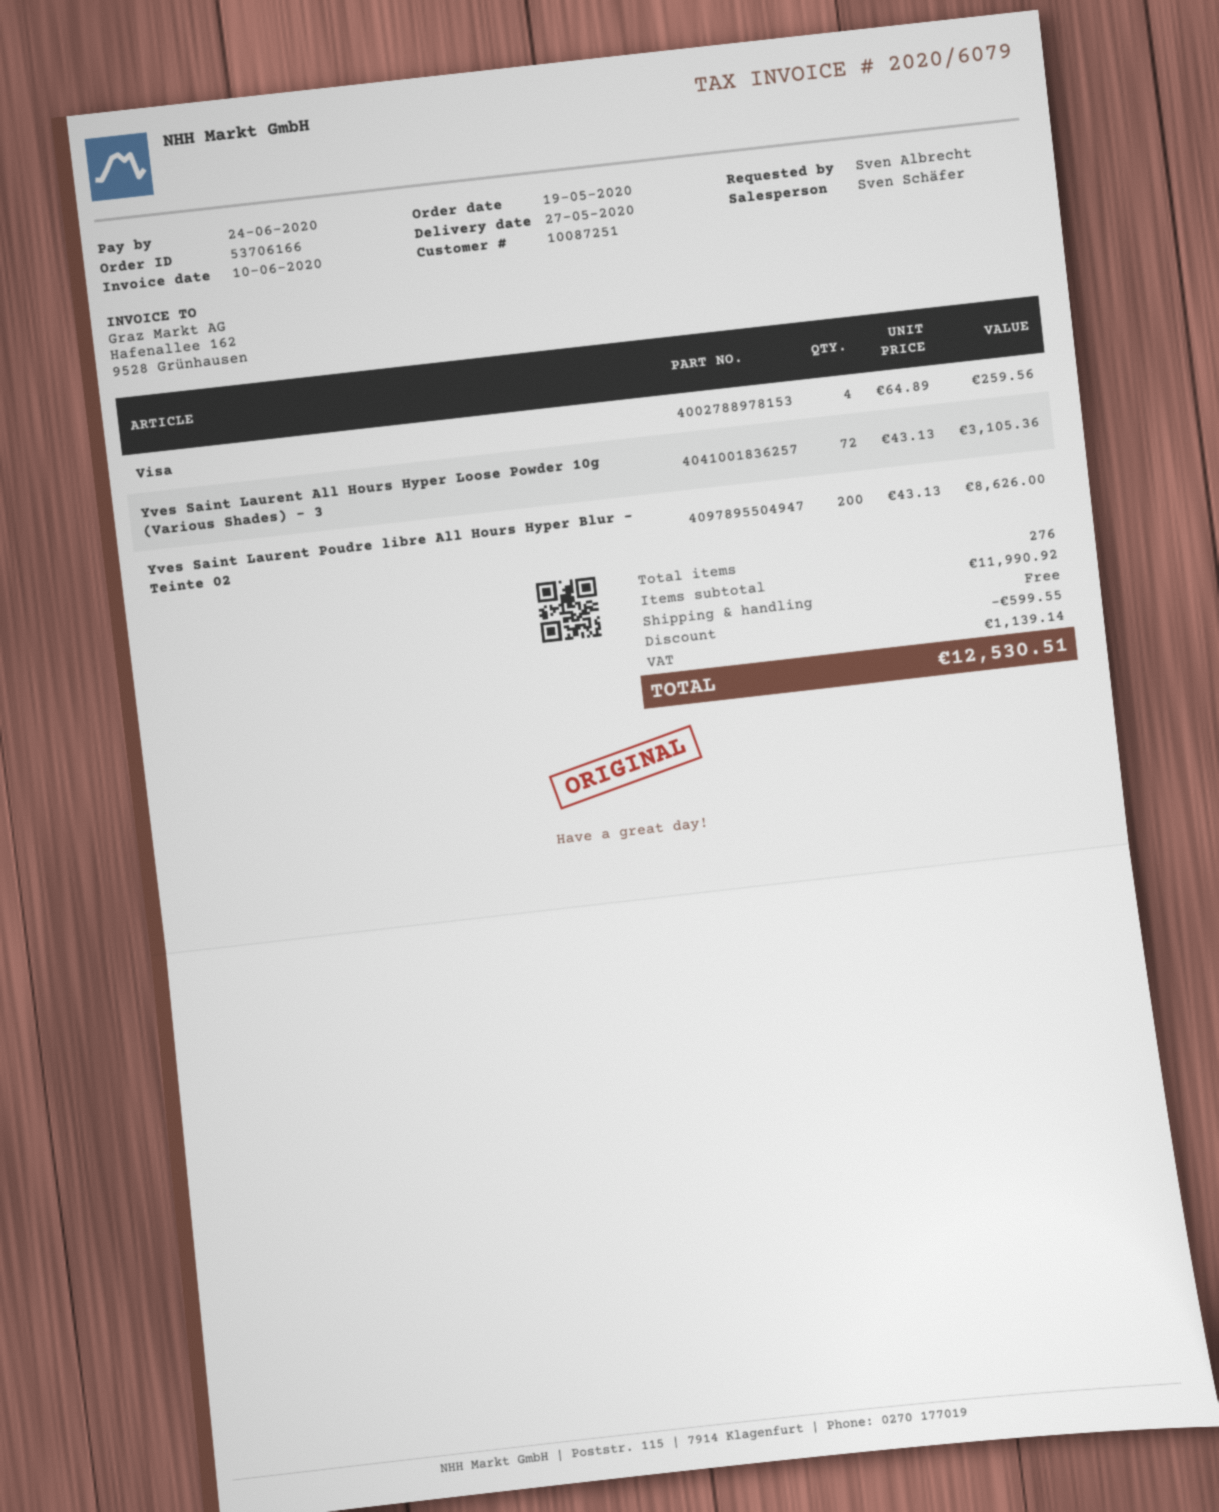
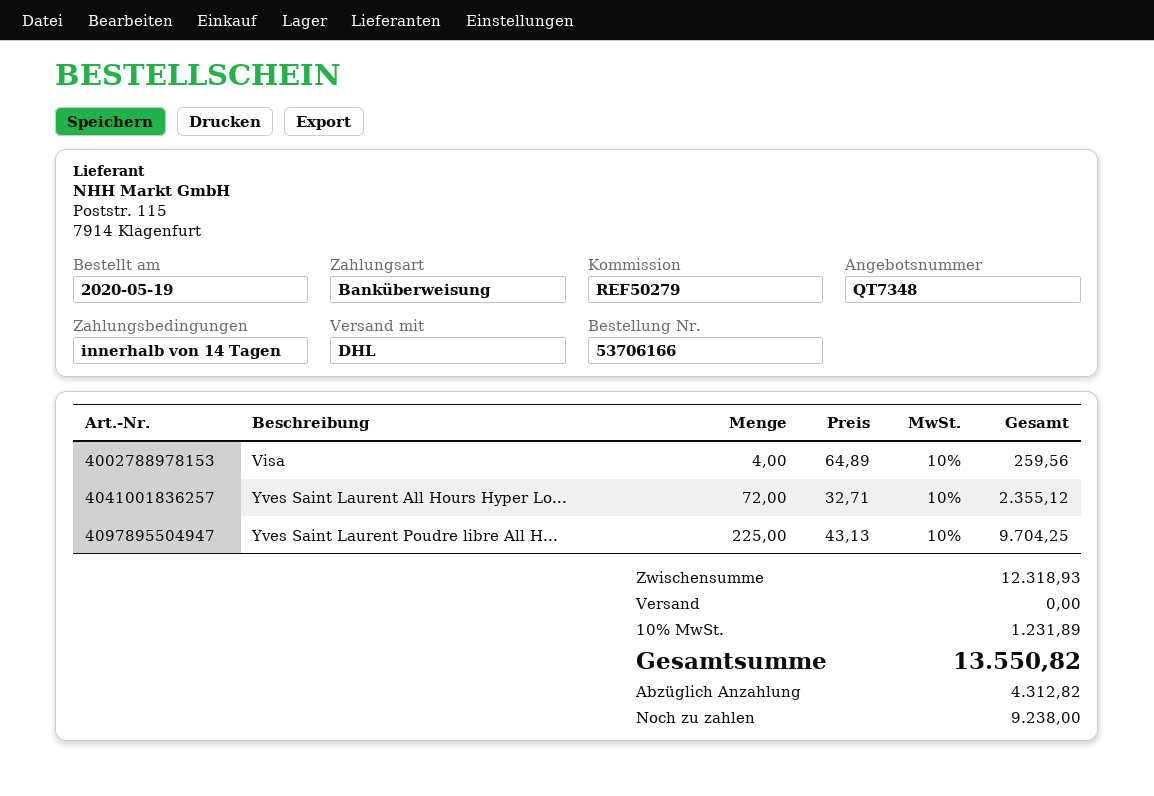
Yves Saint Laurent All Hours Hyper Loose Powder 10g (Various Shades) - 3: 72 x 43.13 = 3105.36 -> 72 x 32.71 = 2355.12
Yves Saint Laurent Poudre libre All Hours Hyper Blur – Teinte 02: 200 x 43.13 = 8626.00 -> 225 x 43.13 = 9704.25
subtotal: 11990.92 -> 12318.93
discount: 599.55 -> none
tax: 1139.14 -> 1231.89
total: 12530.51 -> 13550.82

